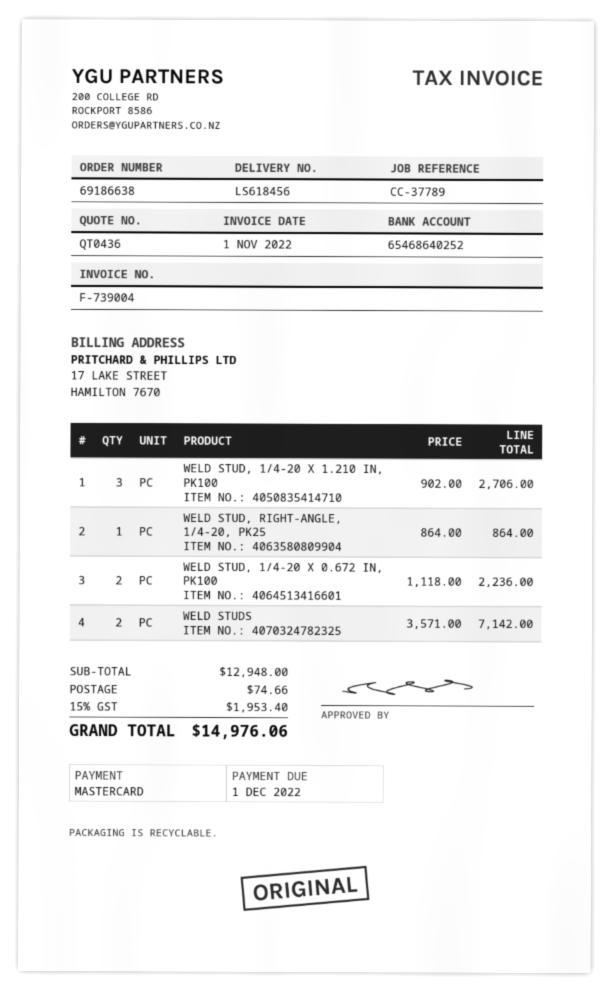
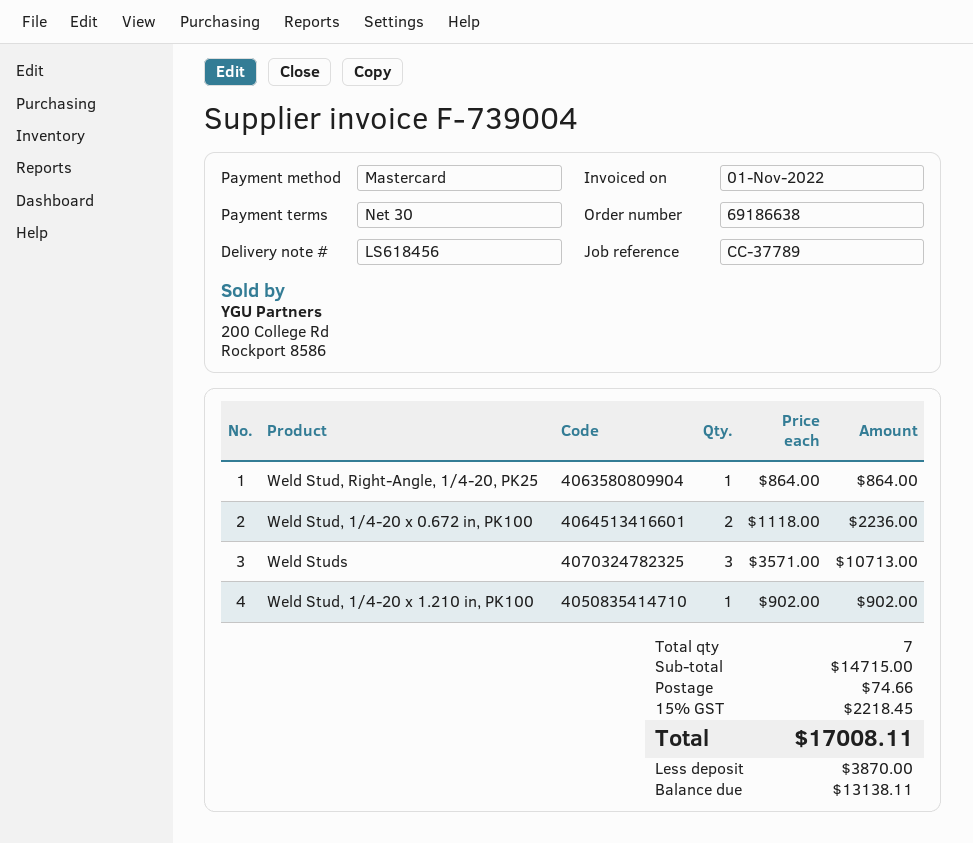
WELD STUD, 1/4-20 X 1.210 IN, PK100: 3 x 902.00 = 2706.00 -> 1 x 902.00 = 902.00
WELD STUDS: 2 x 3571.00 = 7142.00 -> 3 x 3571.00 = 10713.00
subtotal: 12948.00 -> 14715.00
tax: 15% = 1953.40 -> 15% = 2218.45
total: 14976.06 -> 17008.11

